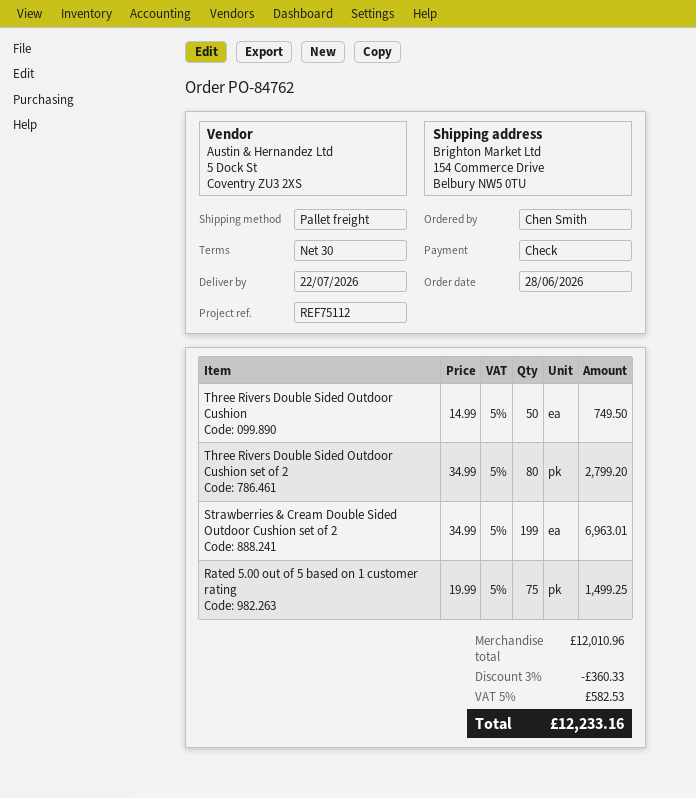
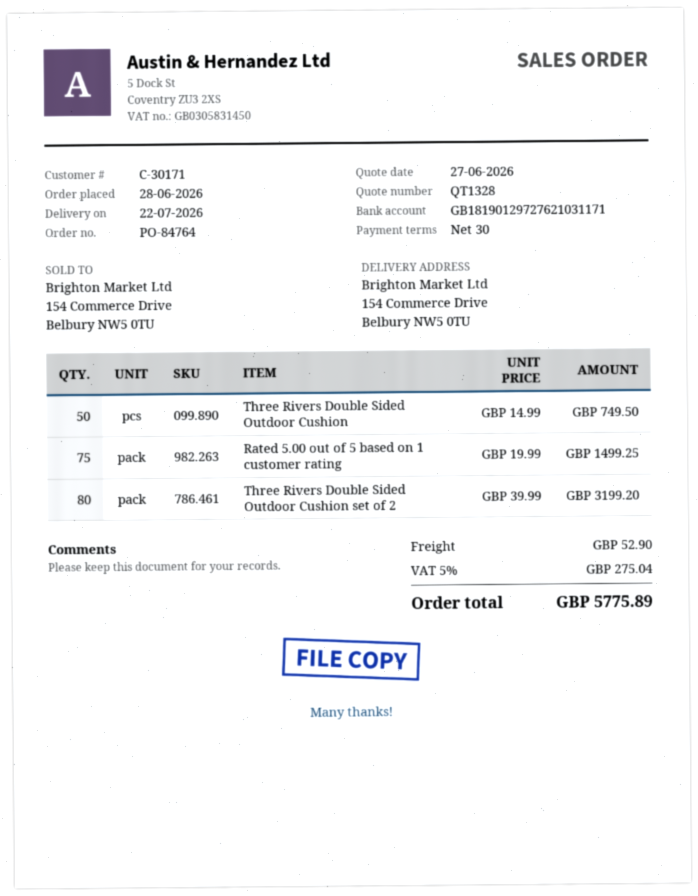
order number: PO-84762 -> PO-84764
Three Rivers Double Sided Outdoor Cushion set of 2: 80 x 34.99 = 2799.20 -> 80 x 39.99 = 3199.20
Strawberries & Cream Double Sided Outdoor Cushion set of 2: 199 x 34.99 = 6963.01 -> none
discount: 3% = 360.33 -> none
shipping: none -> 52.90
tax: 5% = 582.53 -> 5% = 275.04
total: 12233.16 -> 5775.89

